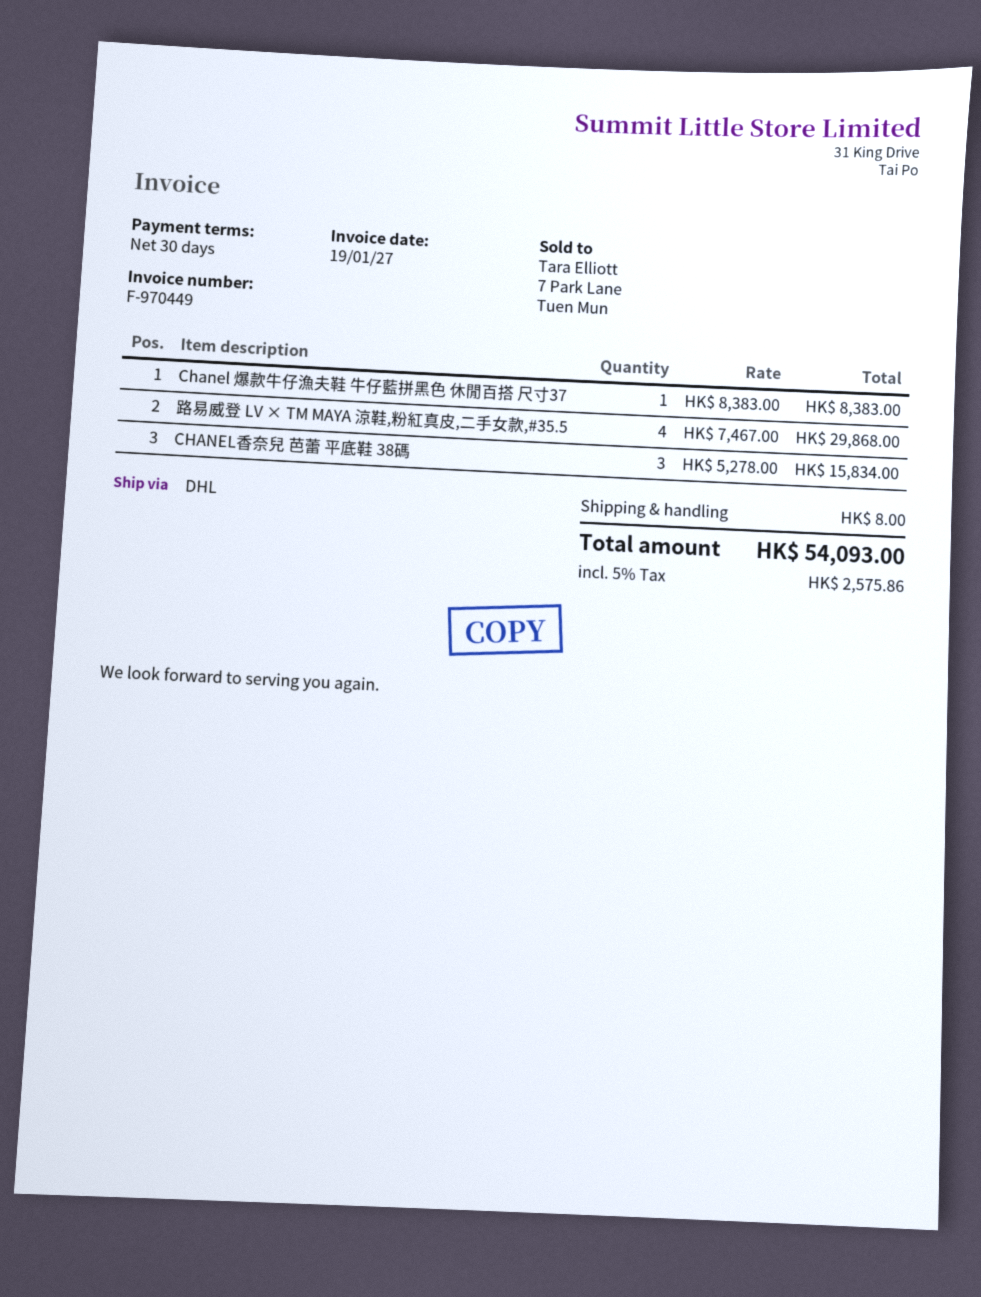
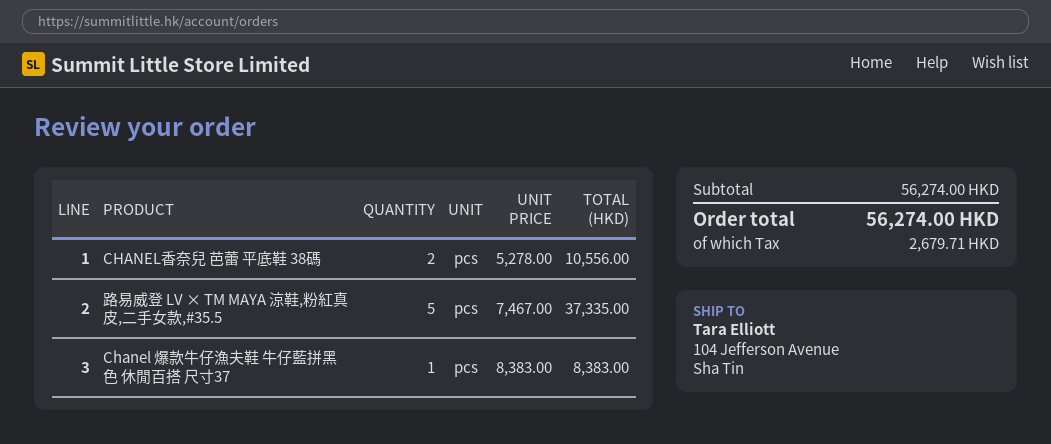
路易威登 LV × TM MAYA 涼鞋,粉紅真皮,二手女款,#35.5: 4 x 7467.00 = 29868.00 -> 5 x 7467.00 = 37335.00
CHANEL香奈兒 芭蕾 平底鞋 38碼: 3 x 5278.00 = 15834.00 -> 2 x 5278.00 = 10556.00
shipping: 8.00 -> none
tax: 2575.86 -> 2679.71
total: 54093.00 -> 56274.00

